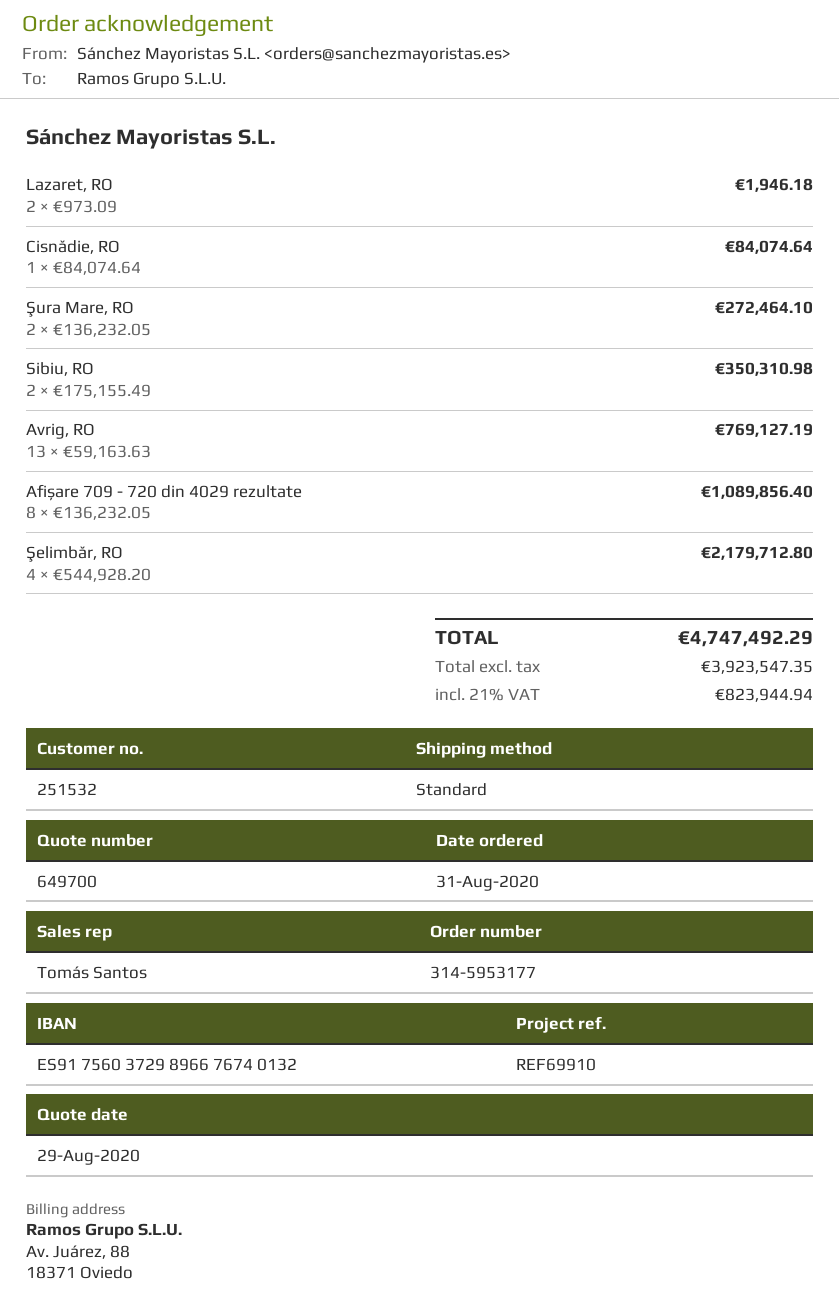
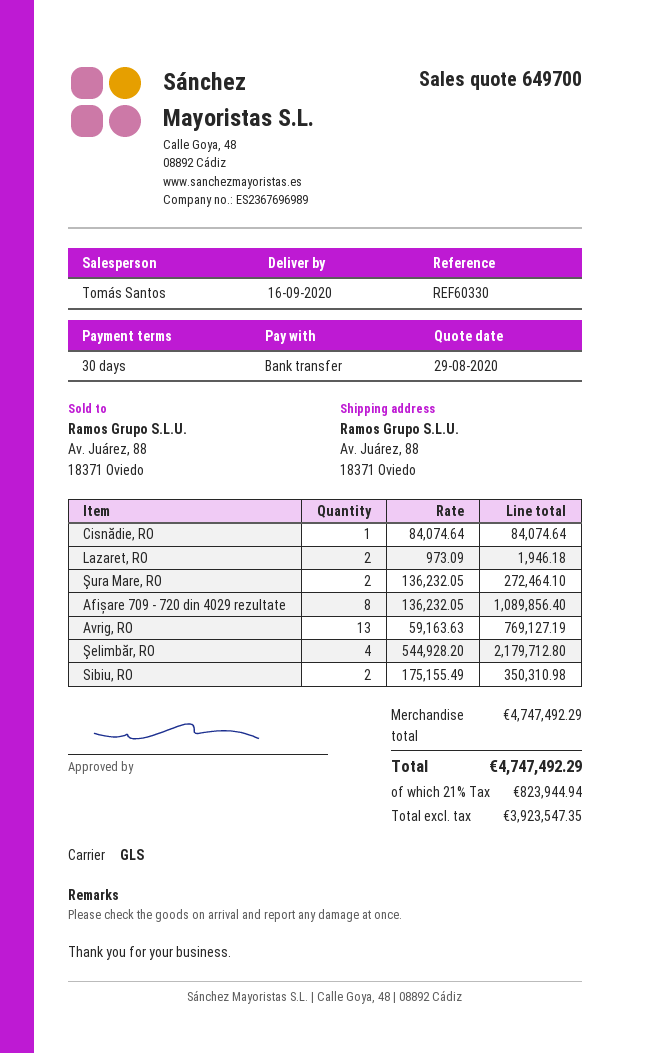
reference: REF69910 -> REF60330
shipping method: standard -> GLS

